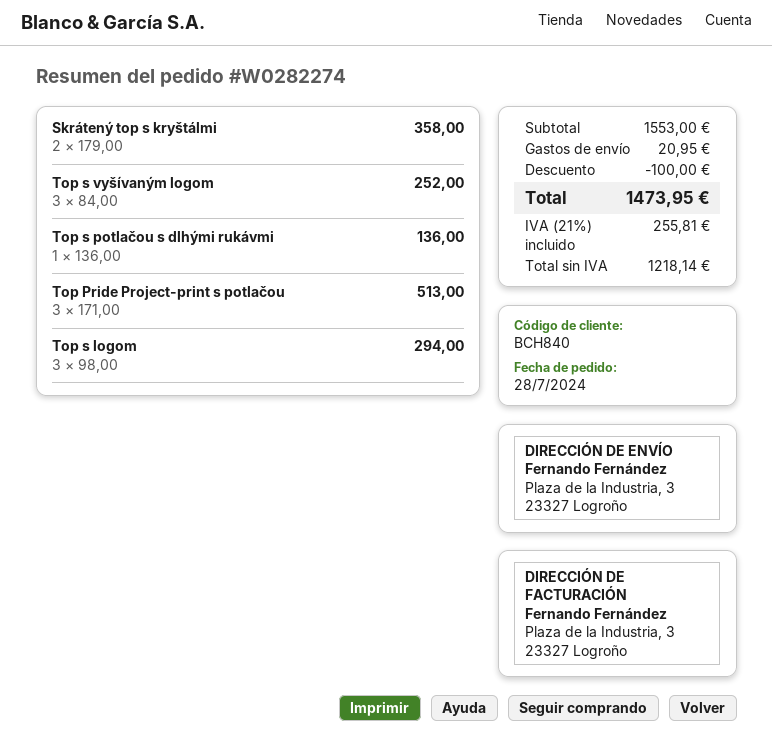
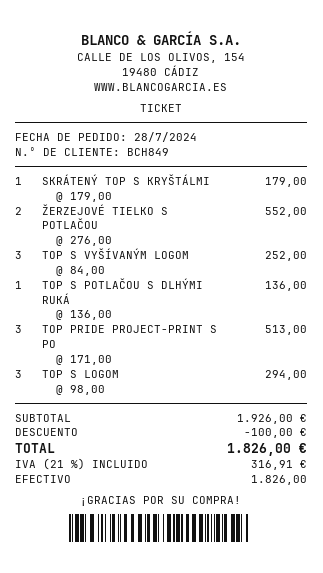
customer number: BCH840 -> BCH849
Skrátený top s kryštálmi: 2 x 179.00 = 358.00 -> 1 x 179.00 = 179.00
ŽERZEJOVÉ TIELKO S POTLAČOU: none -> 2 x 276.00 = 552.00
subtotal: 1553.00 -> 1926.00
shipping: 20.95 -> none
tax: 21% = 255.81 -> 21% = 316.91
total: 1473.95 -> 1826.00

